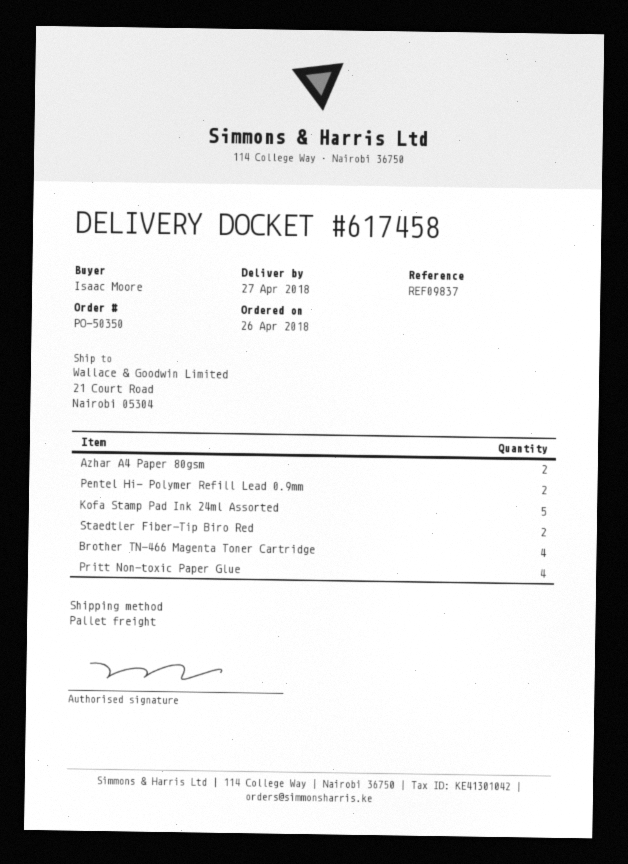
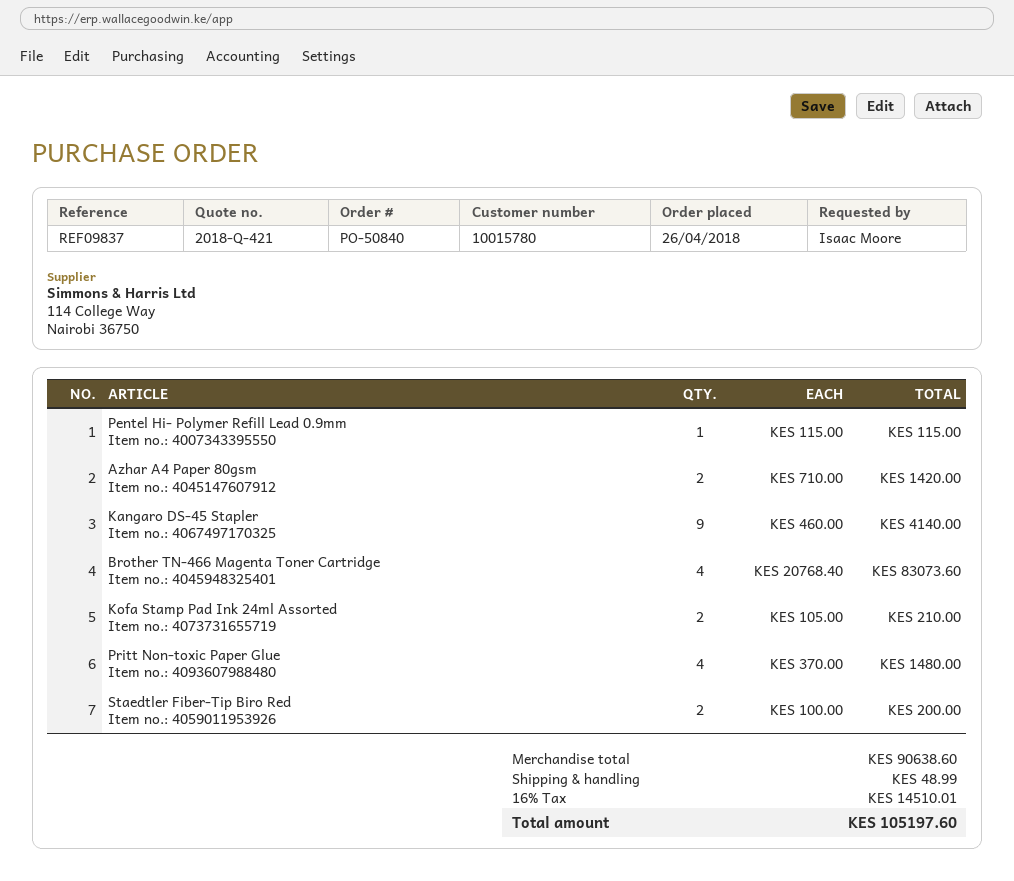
order number: PO-50350 -> PO-50840
Pentel Hi- Polymer Refill Lead 0.9mm: 2 -> 1
Kofa Stamp Pad Ink 24ml Assorted: 5 -> 2
Kangaro DS-45 Stapler: none -> 9

